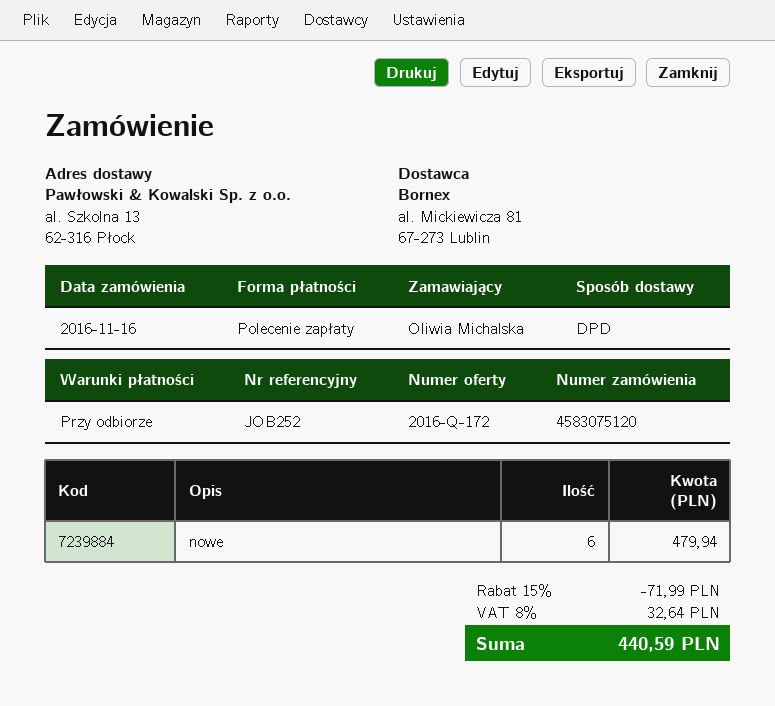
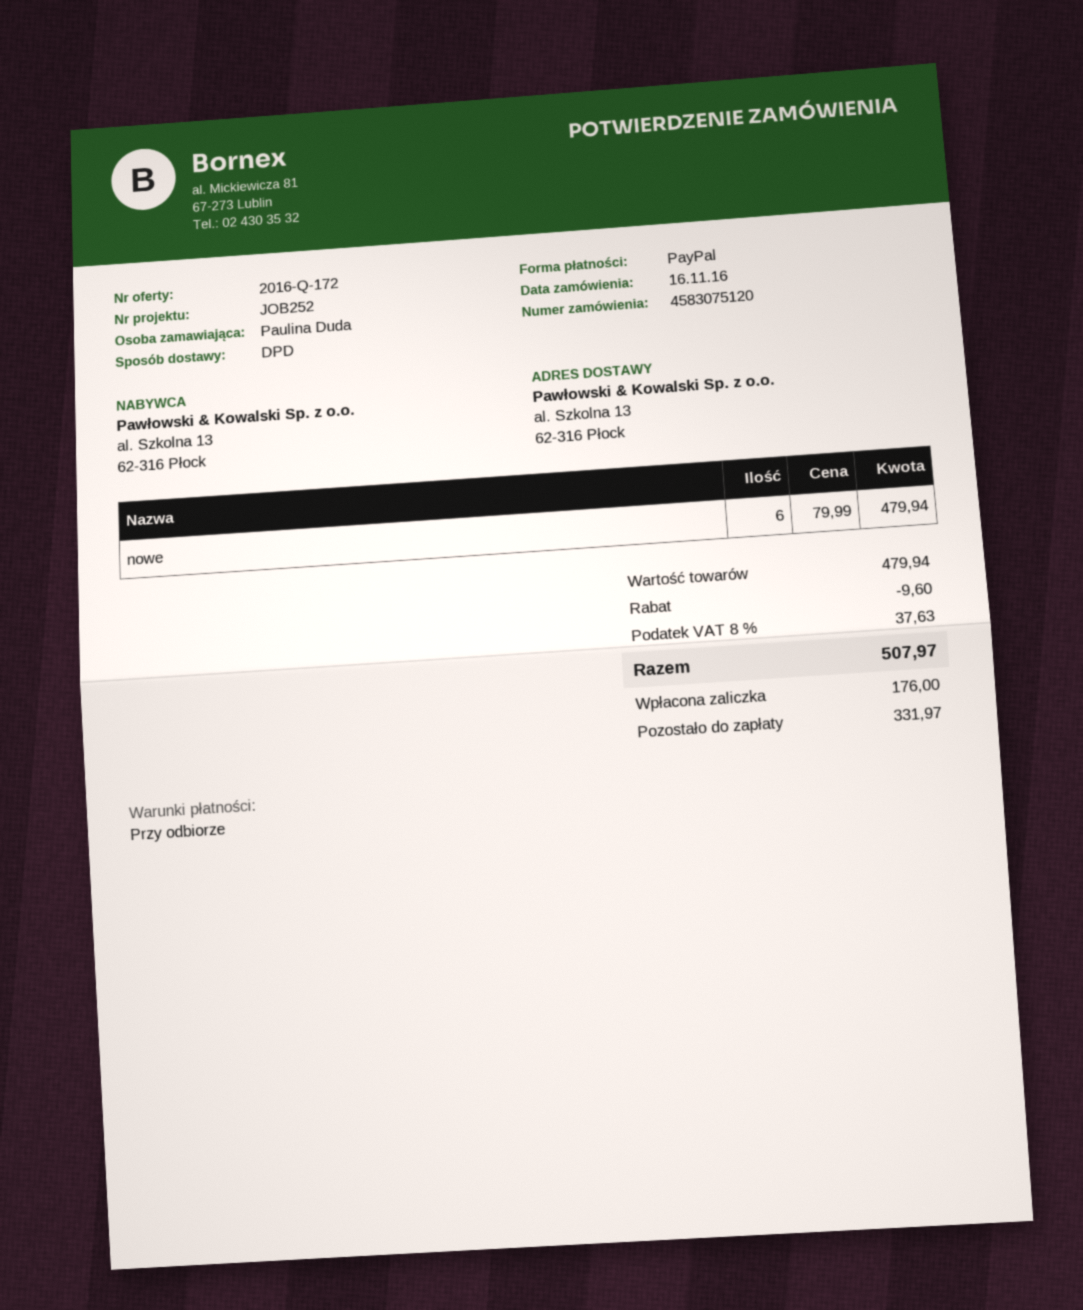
ordered by: Oliwia Michalska -> Paulina Duda
payment method: direct debit -> PayPal
discount: 71.99 -> 9.60
tax: 8% = 32.64 -> 8% = 37.63
total: 440.59 -> 507.97

